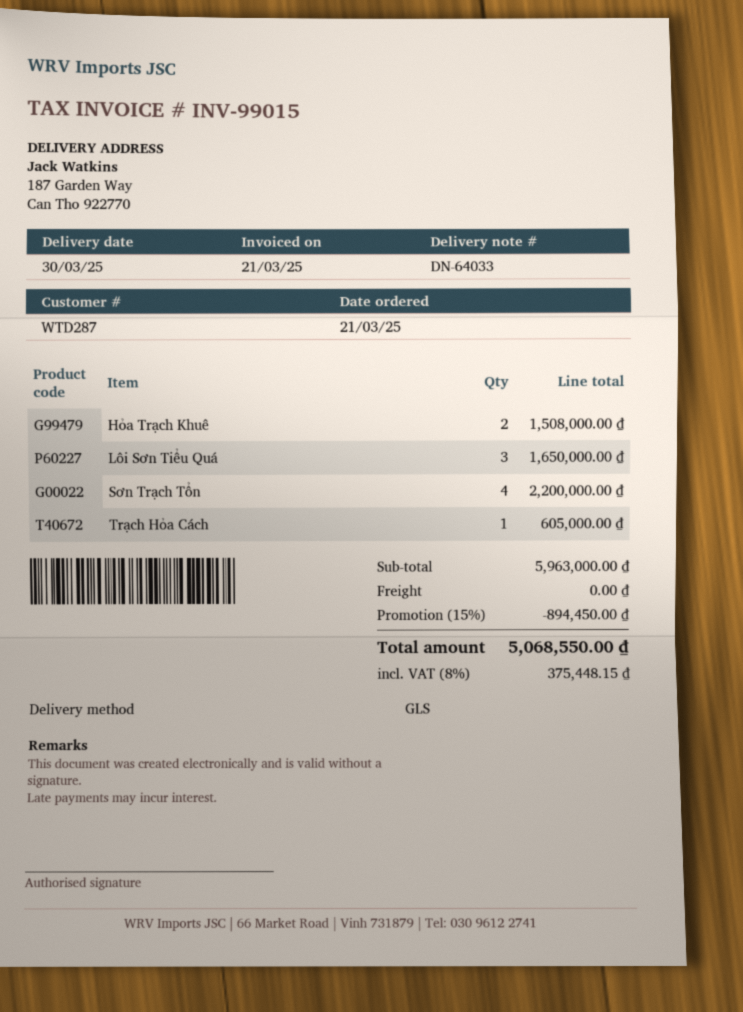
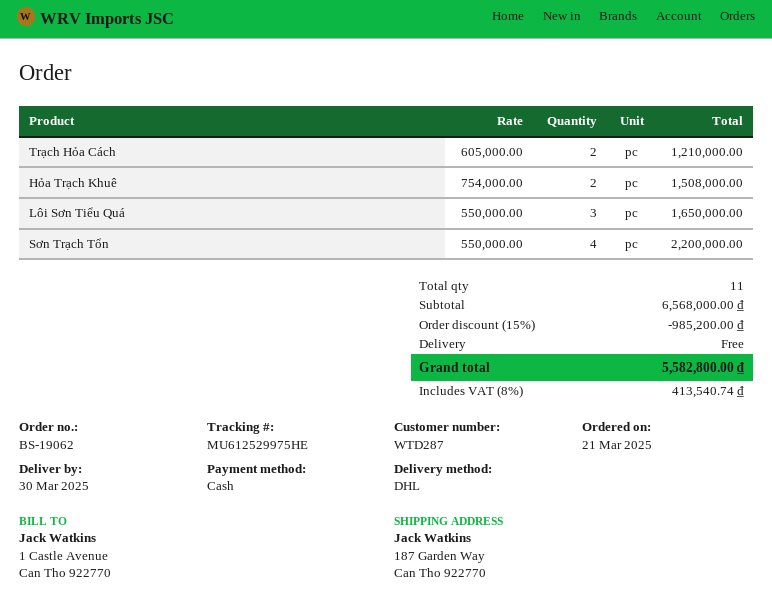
shipping method: GLS -> DHL
Trạch Hỏa Cách: 1 for 605000.00 -> 2 for 1210000.00
subtotal: 5963000.00 -> 6568000.00
discount: 15% = 894450.00 -> 15% = 985200.00
tax: 8% = 375448.15 -> 8% = 413540.74
total: 5068550.00 -> 5582800.00

